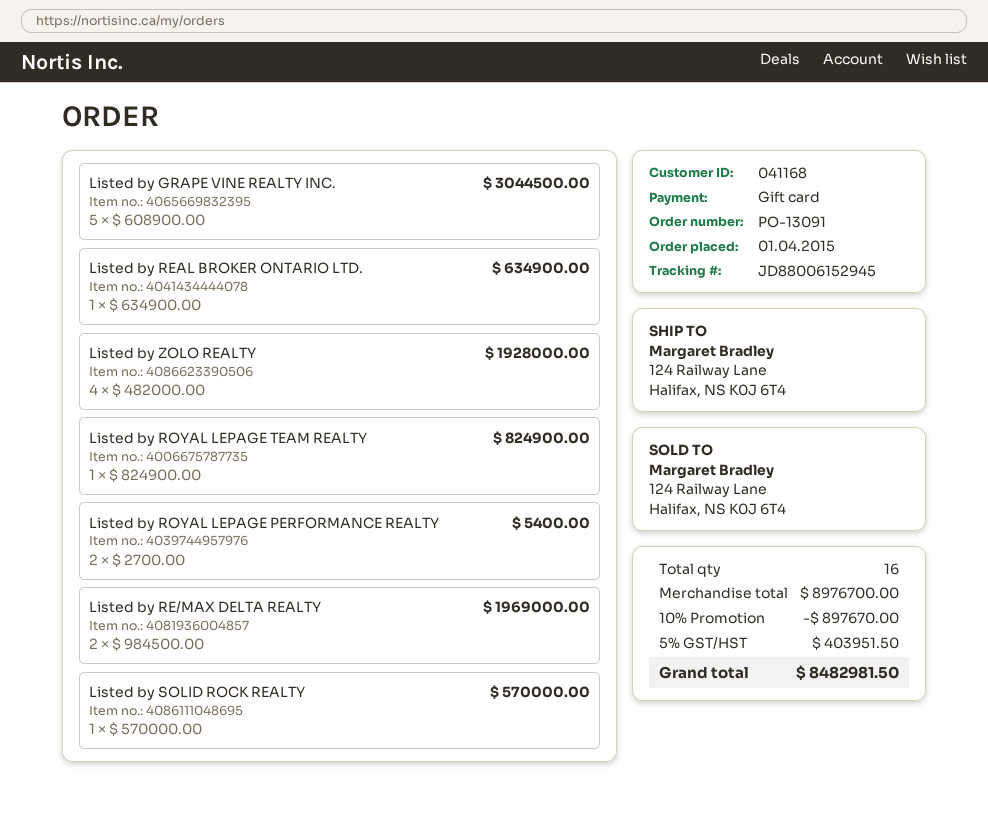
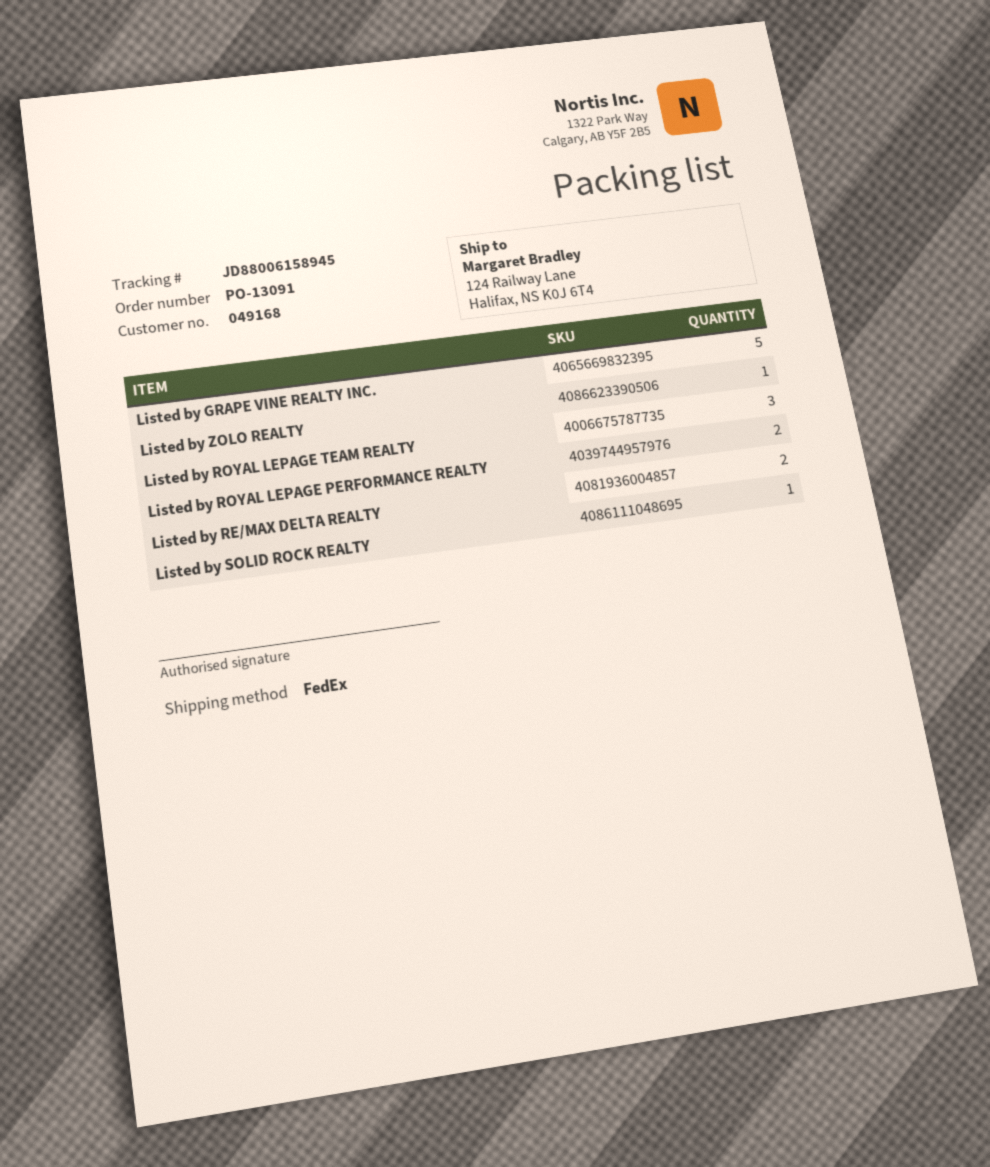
customer number: 041168 -> 049168
tracking number: JD88006152945 -> JD88006158945
Listed by REAL BROKER ONTARIO LTD.: 1 -> none
Listed by ZOLO REALTY: 4 -> 1
Listed by ROYAL LEPAGE TEAM REALTY: 1 -> 3

